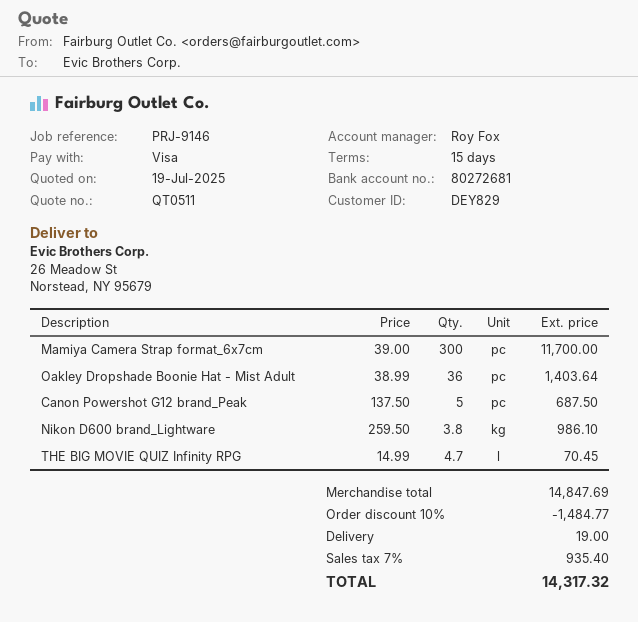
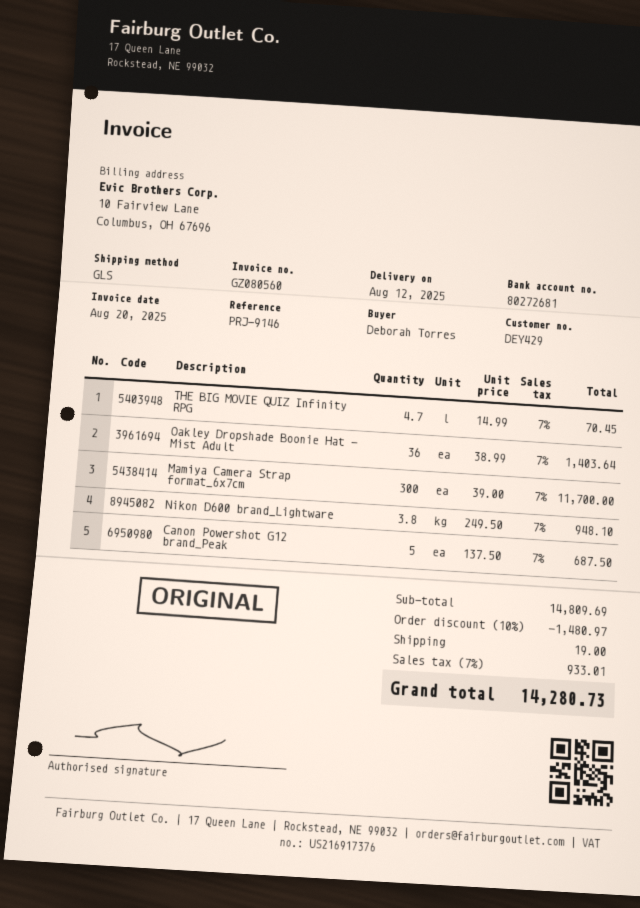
customer number: DEY829 -> DEY429
Nikon D600 brand_Lightware: 3.8 x 259.50 = 986.10 -> 3.8 x 249.50 = 948.10
subtotal: 14847.69 -> 14809.69
discount: 10% = 1484.77 -> 10% = 1480.97
tax: 7% = 935.40 -> 7% = 933.01
total: 14317.32 -> 14280.73

